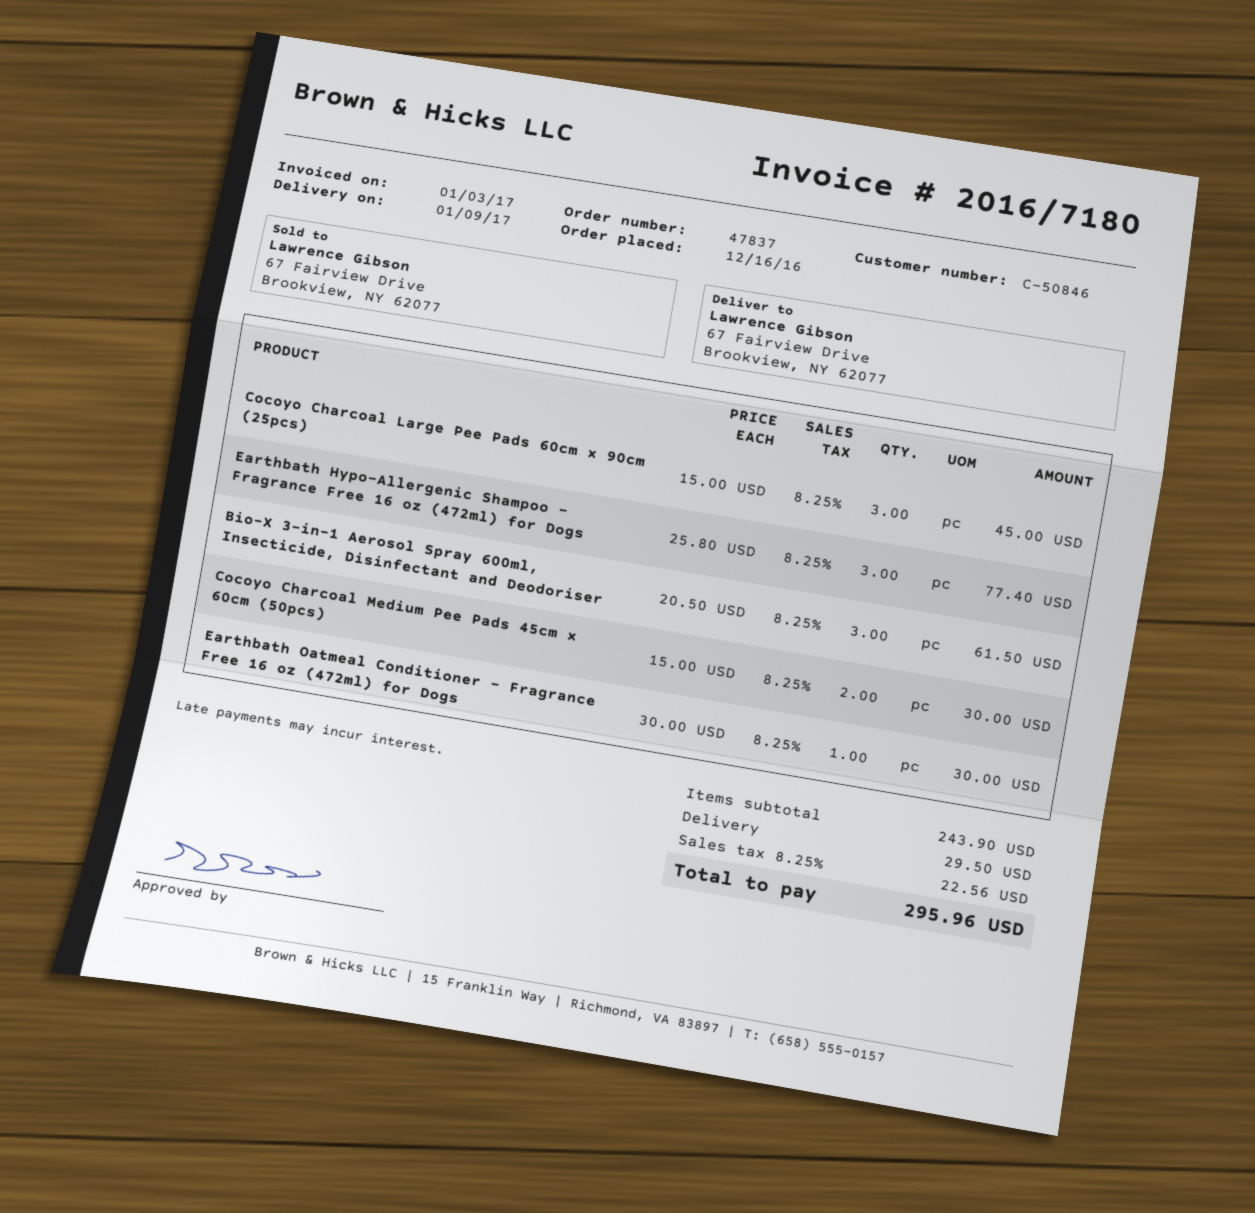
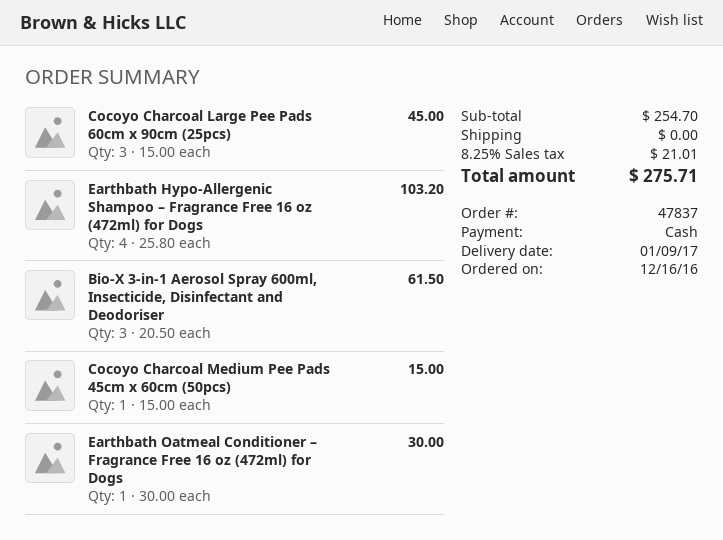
Earthbath Hypo-Allergenic Shampoo – Fragrance Free 16 oz (472ml) for Dogs: 3 x 25.80 = 77.40 -> 4 x 25.80 = 103.20
Cocoyo Charcoal Medium Pee Pads 45cm x 60cm (50pcs): 2 x 15.00 = 30.00 -> 1 x 15.00 = 15.00
subtotal: 243.90 -> 254.70
shipping: 29.50 -> 0.00
tax: 8.25% = 22.56 -> 8.25% = 21.01
total: 295.96 -> 275.71

